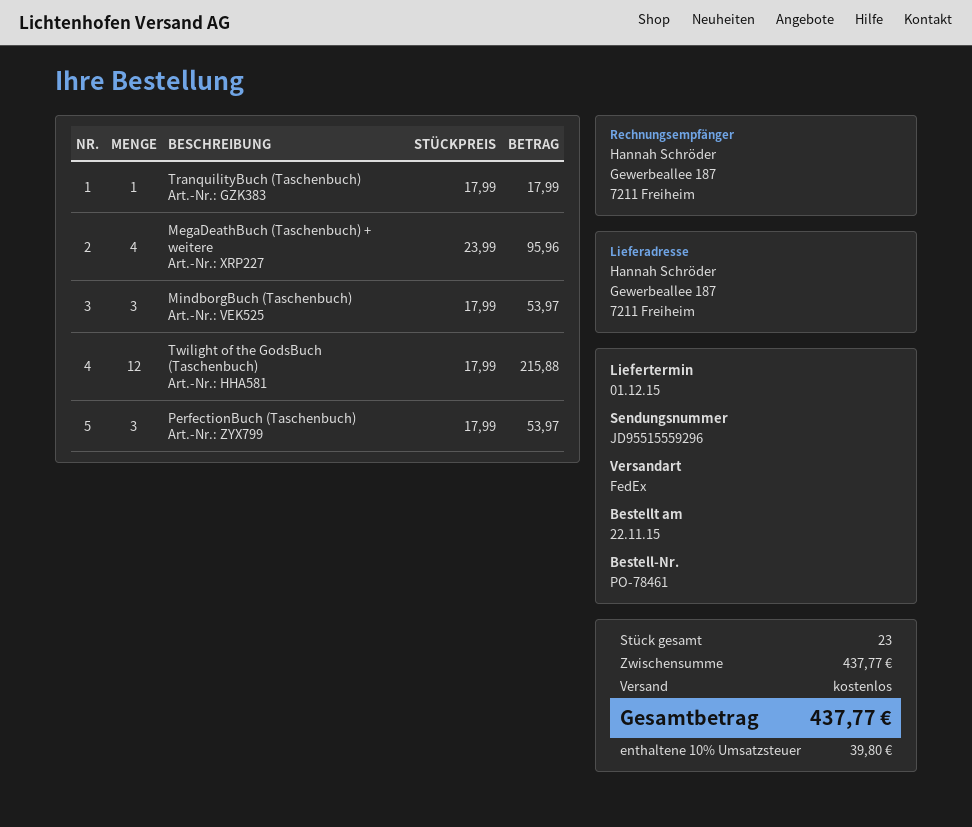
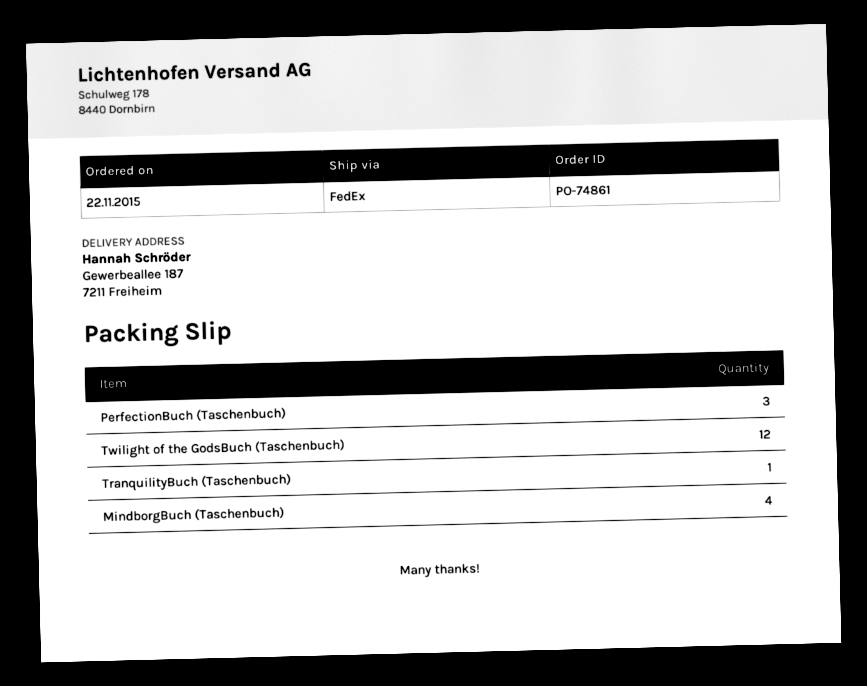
order number: PO-78461 -> PO-74861
MegaDeathBuch (Taschenbuch) + weitere: 4 -> none
MindborgBuch (Taschenbuch): 3 -> 4

